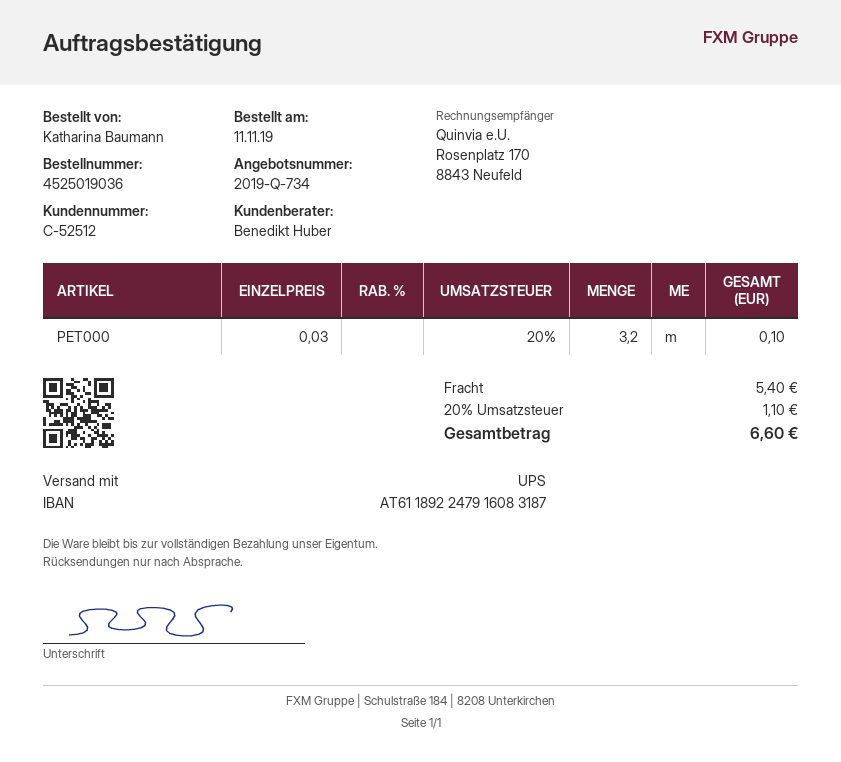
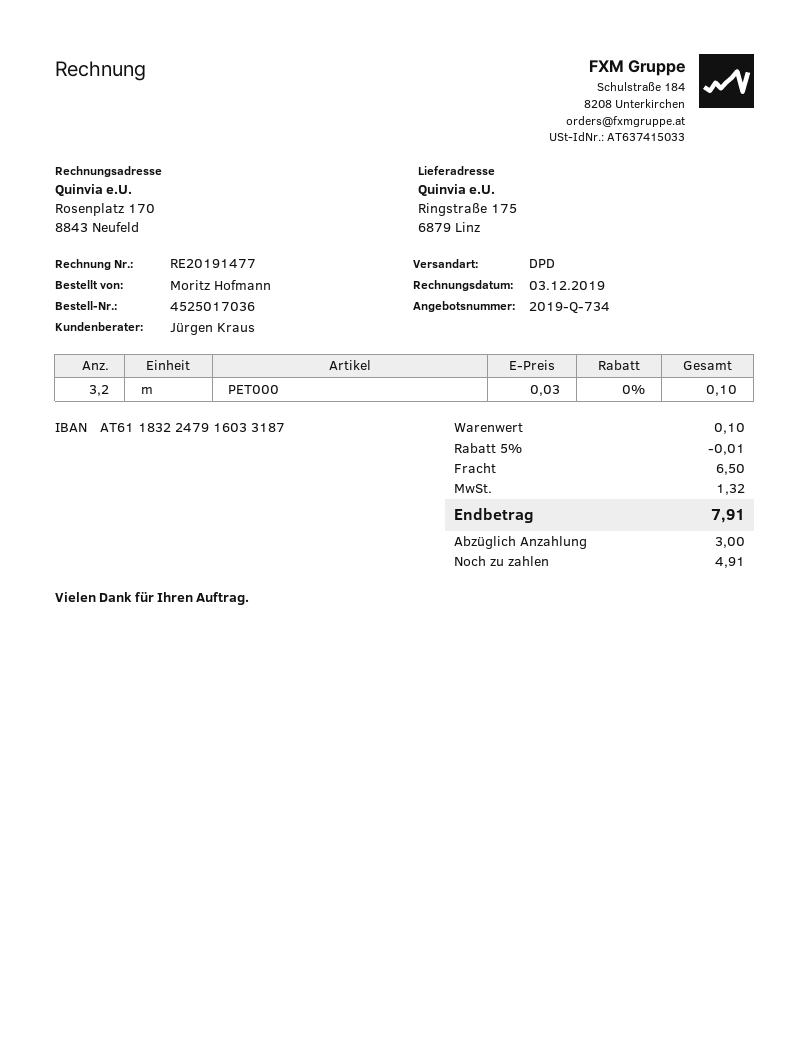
order number: 4525019036 -> 4525017036
ordered by: Katharina Baumann -> Moritz Hofmann
sales rep: Benedikt Huber -> Jürgen Kraus
bank account: AT611892247916083187 -> AT611832247916033187
shipping method: UPS -> DPD
discount: none -> 5% = 0.01
shipping: 5.40 -> 6.50
tax: 1.10 -> 1.32
total: 6.60 -> 7.91

